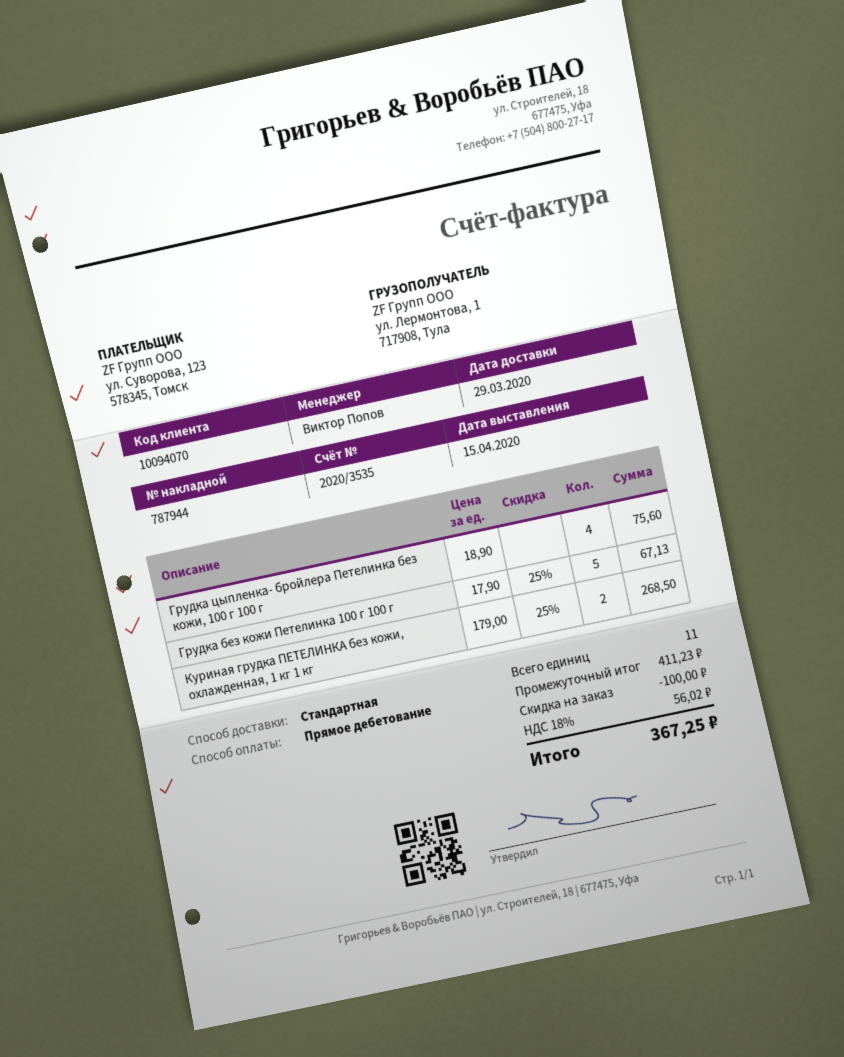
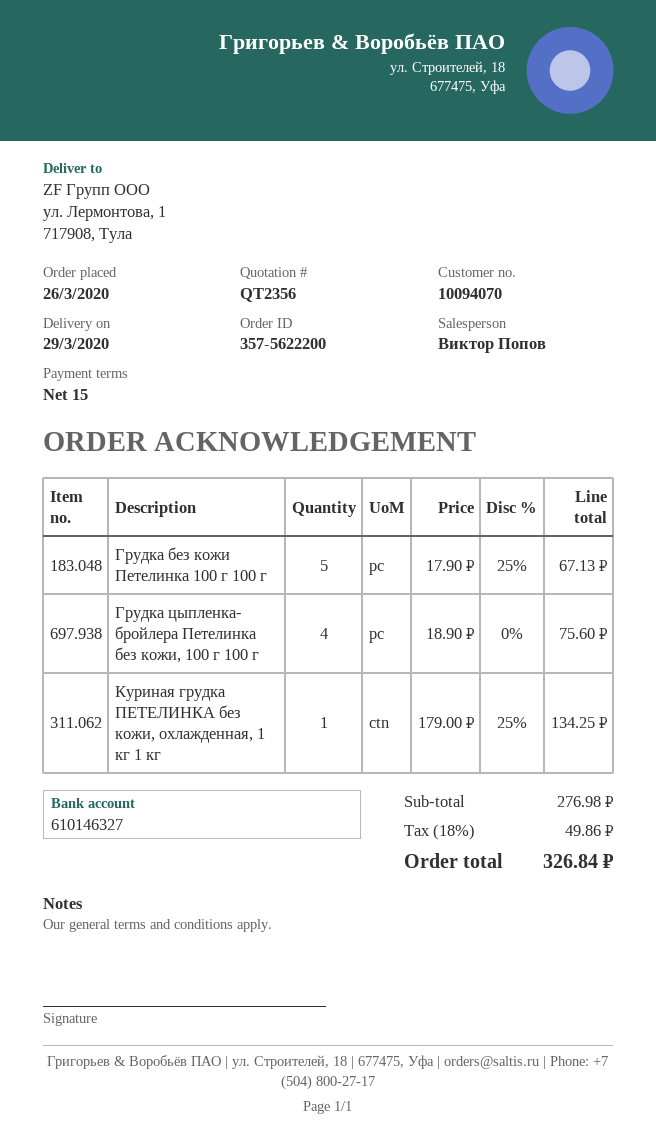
Куриная грудка ПЕТЕЛИНКА без кожи, охлажденная, 1 кг 1 кг: 2 x 179.00 - 25% = 268.50 -> 1 x 179.00 - 25% = 134.25
subtotal: 411.23 -> 276.98
discount: 100.00 -> none
tax: 18% = 56.02 -> 18% = 49.86
total: 367.25 -> 326.84

